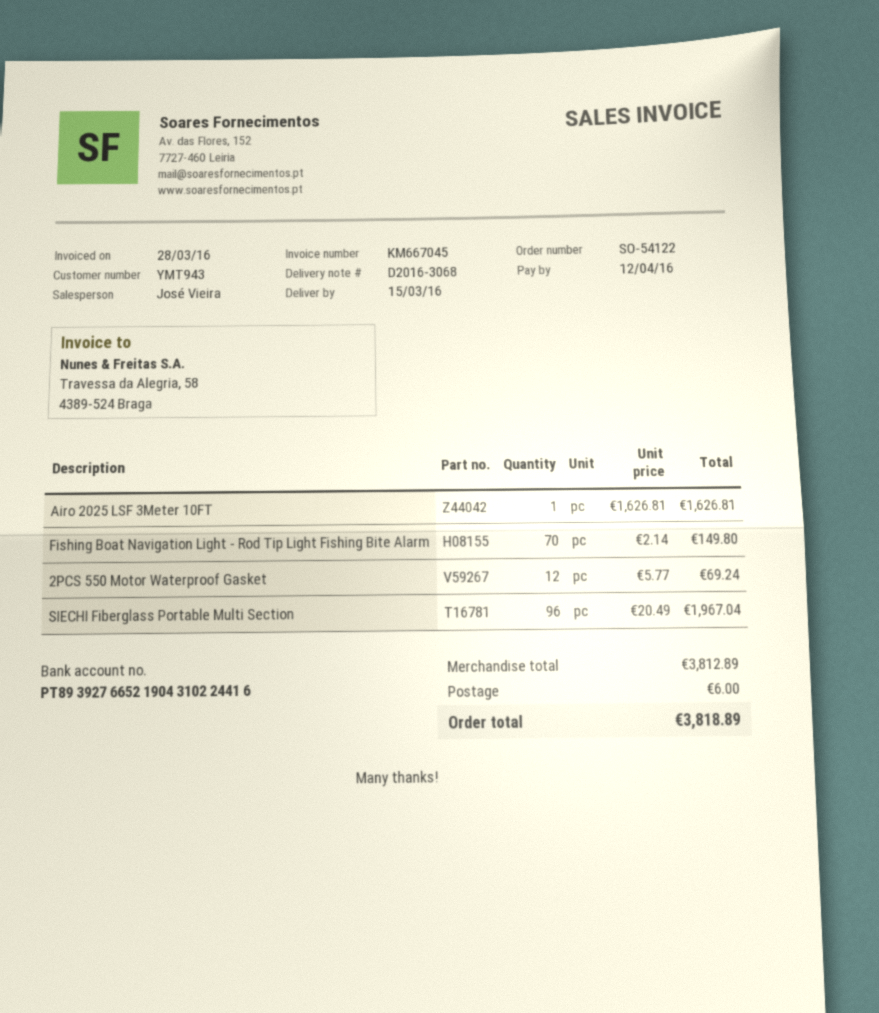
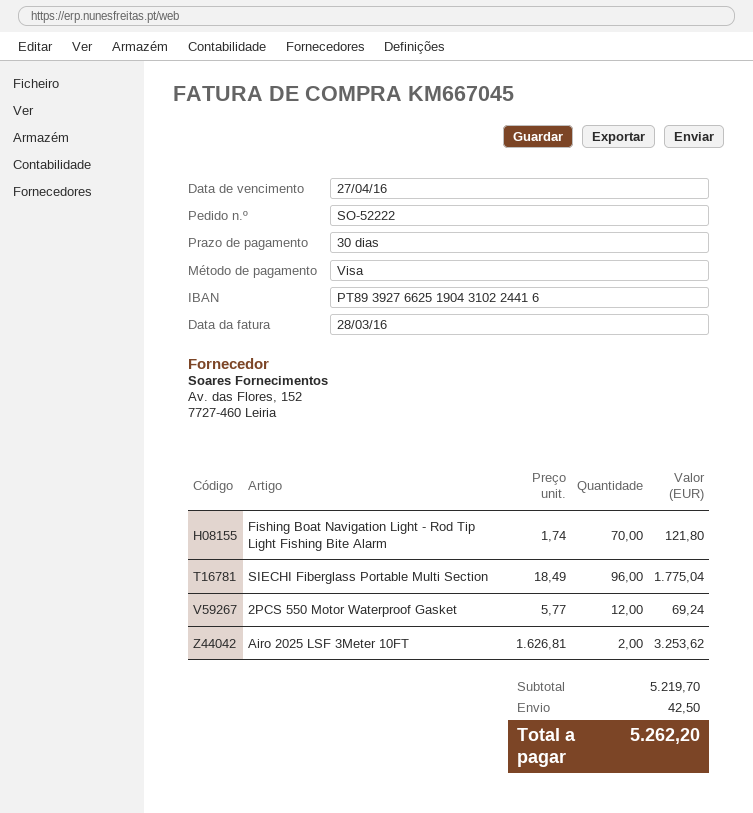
order number: SO-54122 -> SO-52222
due date: 2016-04-12 -> 2016-04-27
bank account: PT89392766521904310224416 -> PT89392766251904310224416
Airo 2025 LSF 3Meter 10FT: 1 x 1626.81 = 1626.81 -> 2 x 1626.81 = 3253.62
Fishing Boat Navigation Light - Rod Tip Light Fishing Bite Alarm: 70 x 2.14 = 149.80 -> 70 x 1.74 = 121.80
SIECHI Fiberglass Portable Multi Section: 96 x 20.49 = 1967.04 -> 96 x 18.49 = 1775.04
subtotal: 3812.89 -> 5219.70
shipping: 6.00 -> 42.50
total: 3818.89 -> 5262.20

